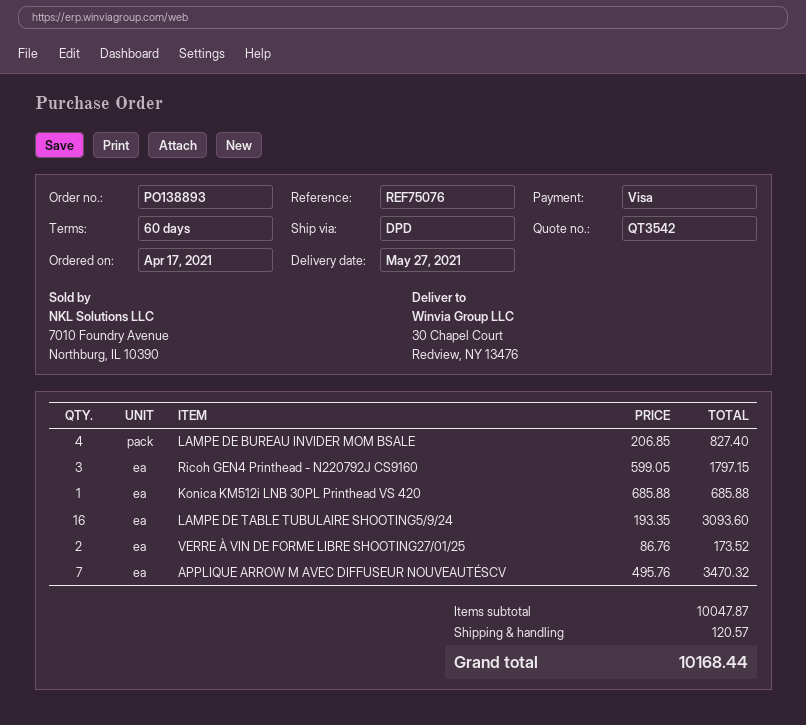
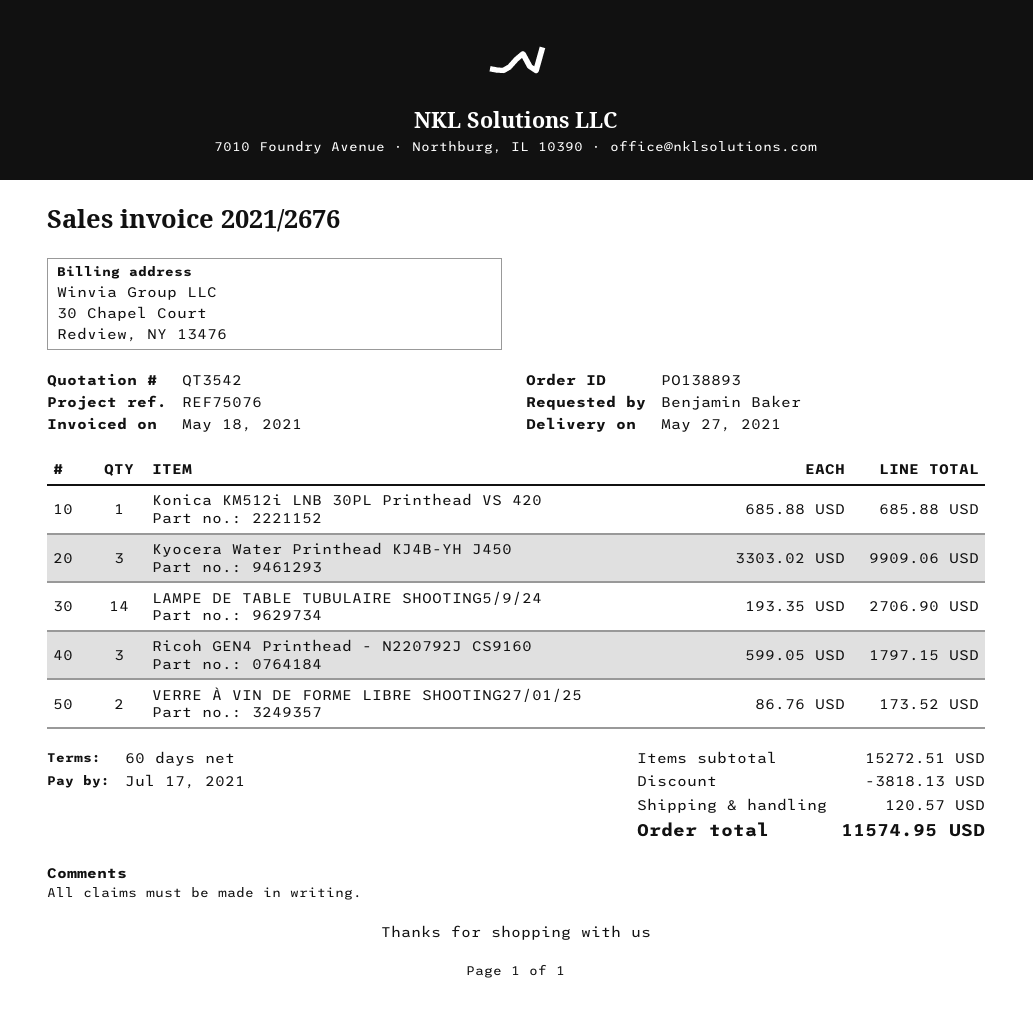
LAMPE DE BUREAU INVIDER MOM BSALE: 4 x 206.85 = 827.40 -> none
LAMPE DE TABLE TUBULAIRE SHOOTING5/9/24: 16 x 193.35 = 3093.60 -> 14 x 193.35 = 2706.90
APPLIQUE ARROW M AVEC DIFFUSEUR NOUVEAUTÉSCV: 7 x 495.76 = 3470.32 -> none
Kyocera Water Printhead KJ4B-YH J450: none -> 3 x 3303.02 = 9909.06
subtotal: 10047.87 -> 15272.51
discount: none -> 3818.13
total: 10168.44 -> 11574.95

